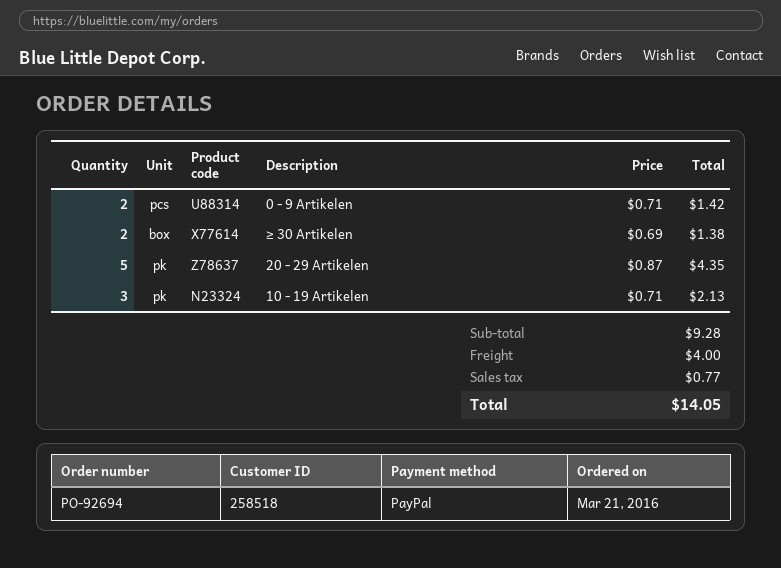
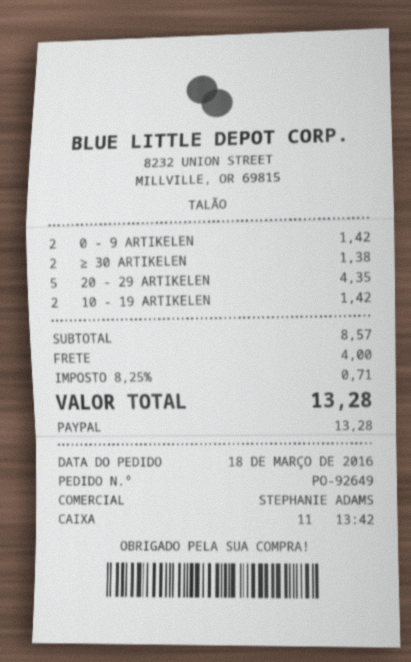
order number: PO-92694 -> PO-92649
order date: 2016-03-21 -> 2016-03-18
10 - 19 Artikelen: 3 for 2.13 -> 2 for 1.42
subtotal: 9.28 -> 8.57
tax: 0.77 -> 0.71
total: 14.05 -> 13.28

